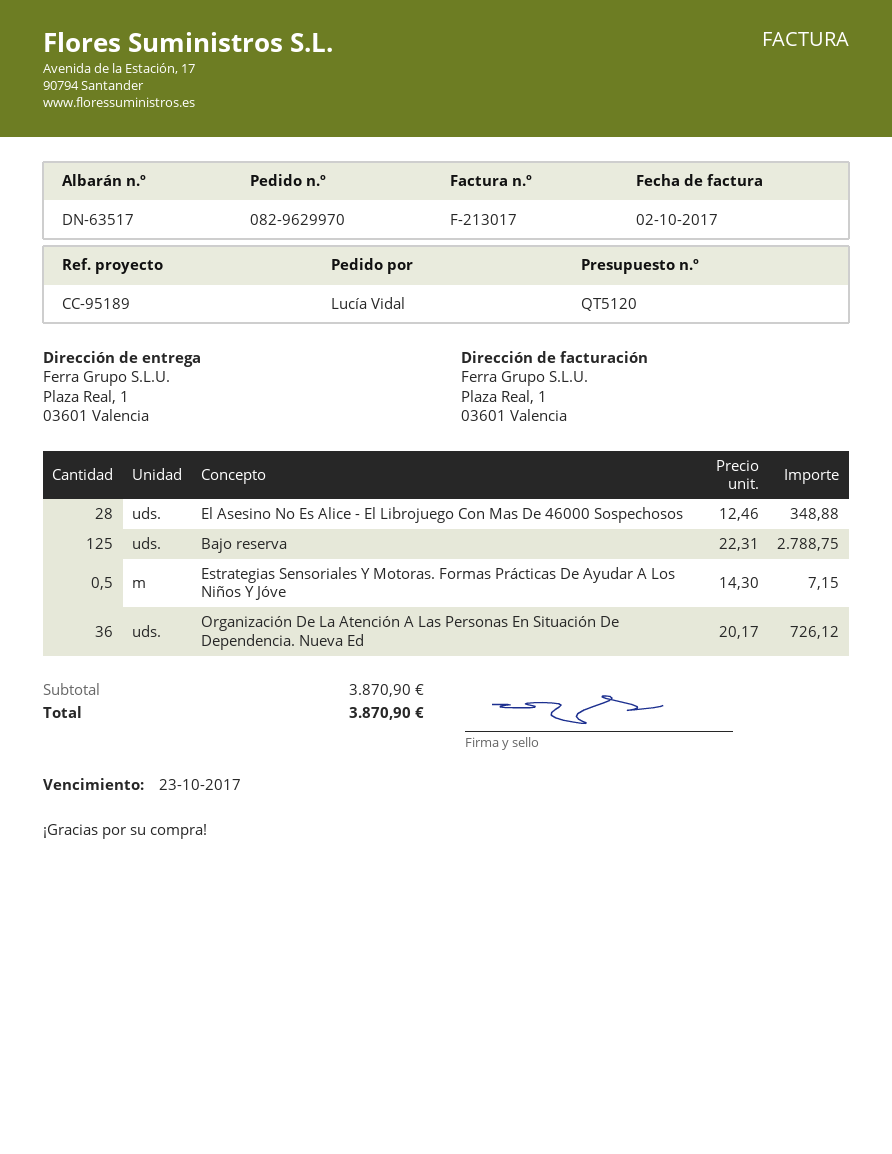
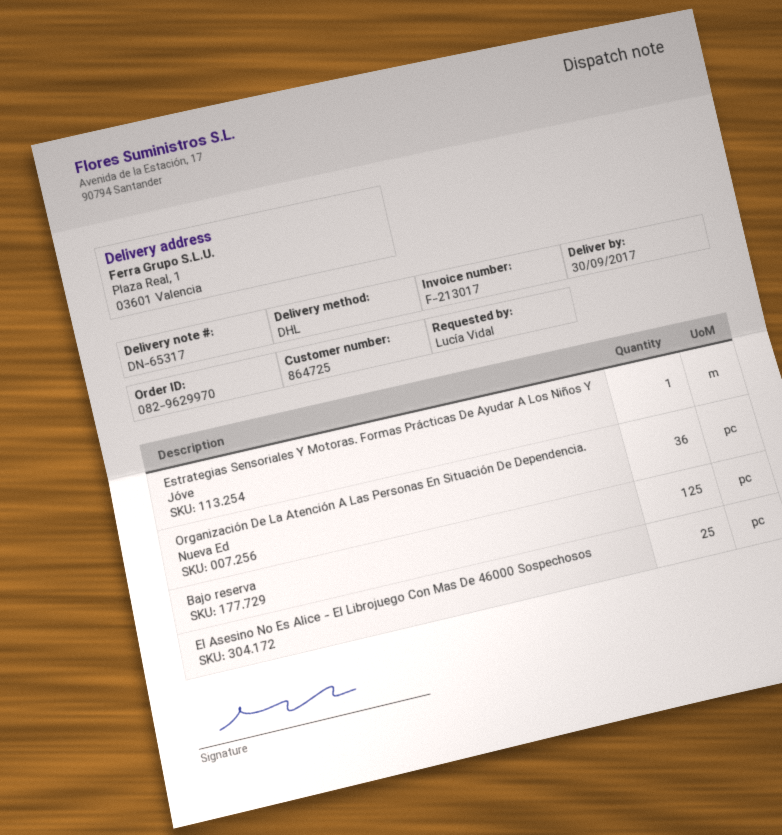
delivery note number: DN-63517 -> DN-65317
El Asesino No Es Alice - El Librojuego Con Mas De 46000 Sospechosos: 28 -> 25
Estrategias Sensoriales Y Motoras. Formas Prácticas De Ayudar A Los Niños Y Jóve: 0.5 -> 1

